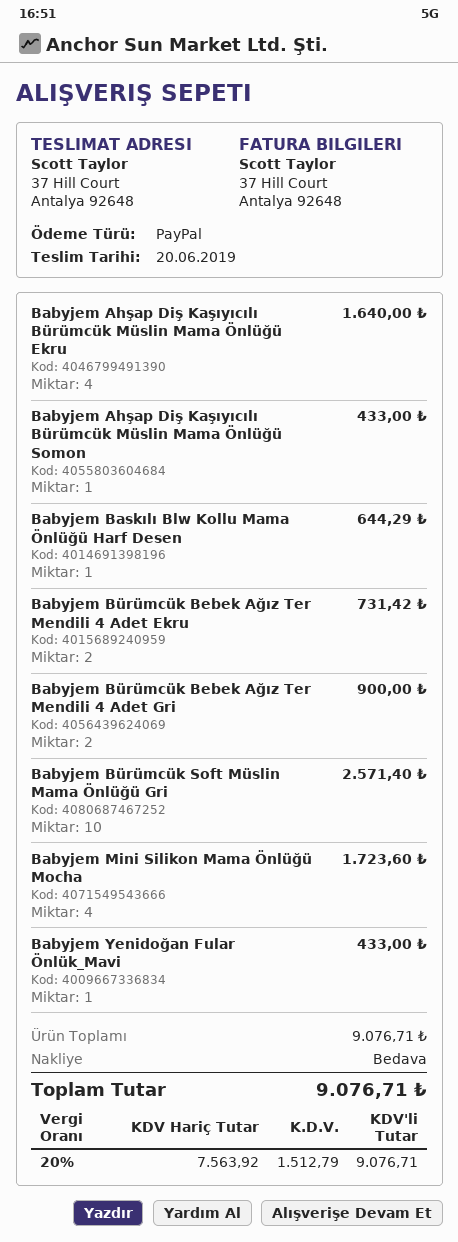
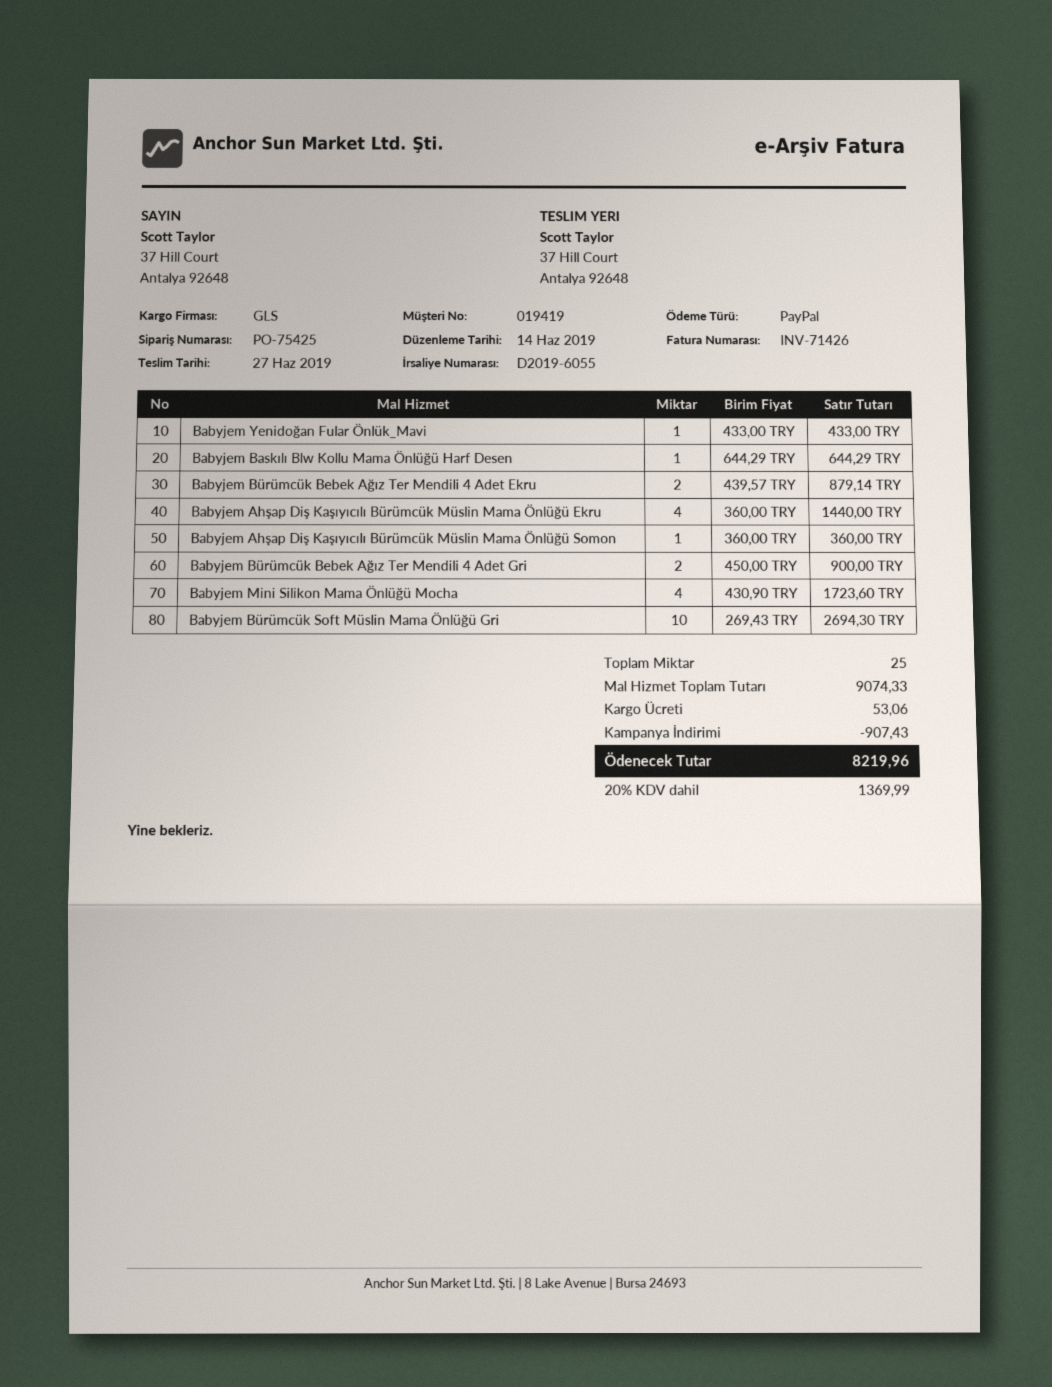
delivery date: 2019-06-20 -> 2019-06-27
Babyjem Ahşap Diş Kaşıyıcılı Bürümcük Müslin Mama Önlüğü Ekru: 4 for 1640.00 -> 4 for 1440.00
Babyjem Ahşap Diş Kaşıyıcılı Bürümcük Müslin Mama Önlüğü Somon: 1 for 433.00 -> 1 for 360.00
Babyjem Bürümcük Bebek Ağız Ter Mendili 4 Adet Ekru: 2 for 731.42 -> 2 for 879.14
Babyjem Bürümcük Soft Müslin Mama Önlüğü Gri: 10 for 2571.40 -> 10 for 2694.30
subtotal: 9076.71 -> 9074.33
discount: none -> 907.43
shipping: 0.00 -> 53.06
tax: 20% = 1512.79 -> 20% = 1369.99
total: 9076.71 -> 8219.96

